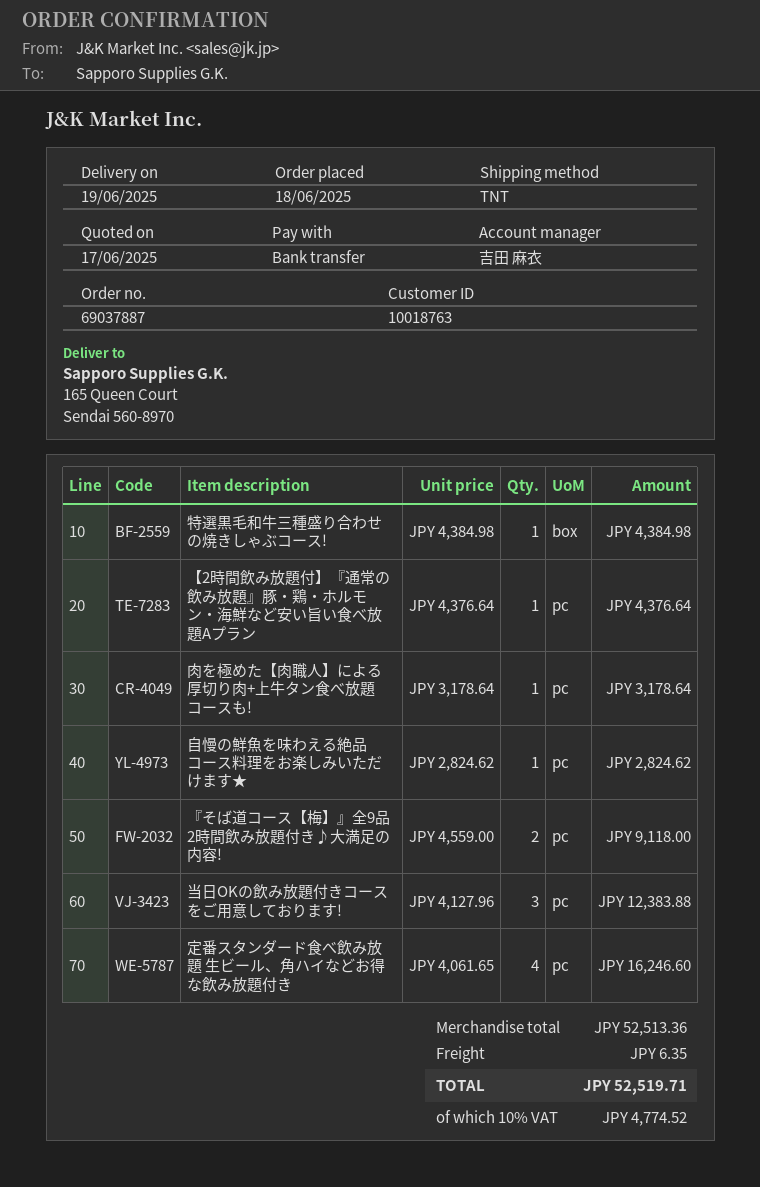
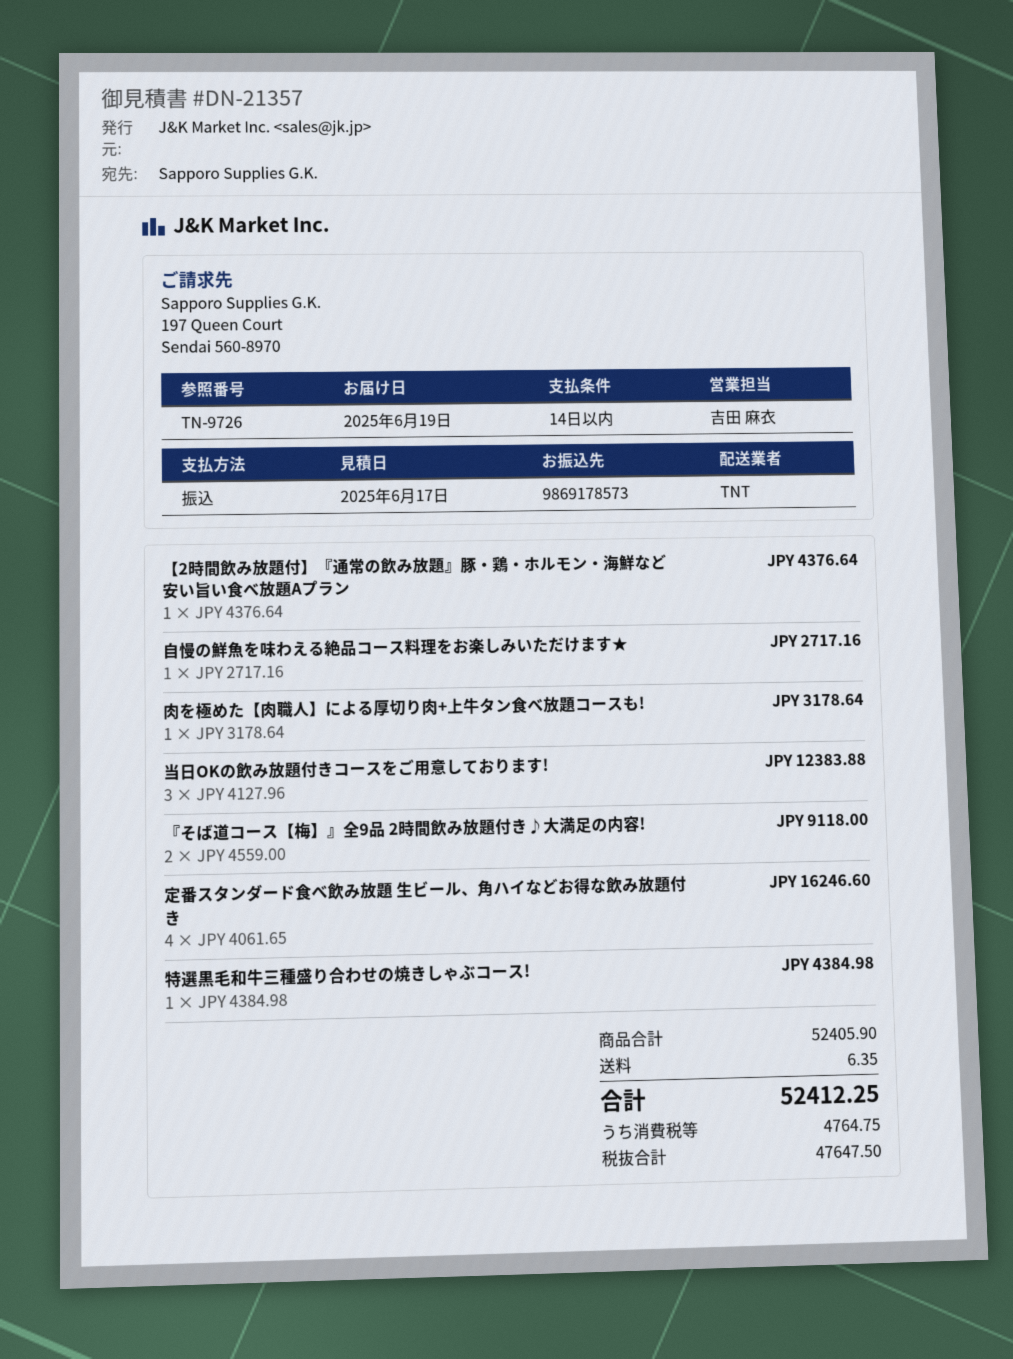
自慢の鮮魚を味わえる絶品コース料理をお楽しみいただけます★: 1 x 2824.62 = 2824.62 -> 1 x 2717.16 = 2717.16
subtotal: 52513.36 -> 52405.90
tax: 4774.52 -> 4764.75
total: 52519.71 -> 52412.25

